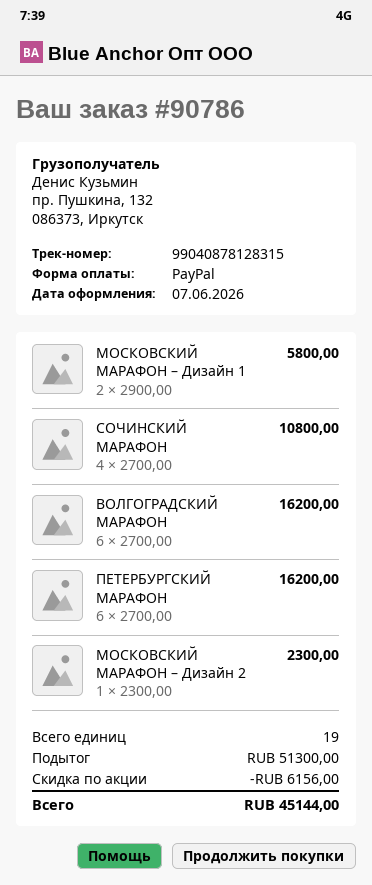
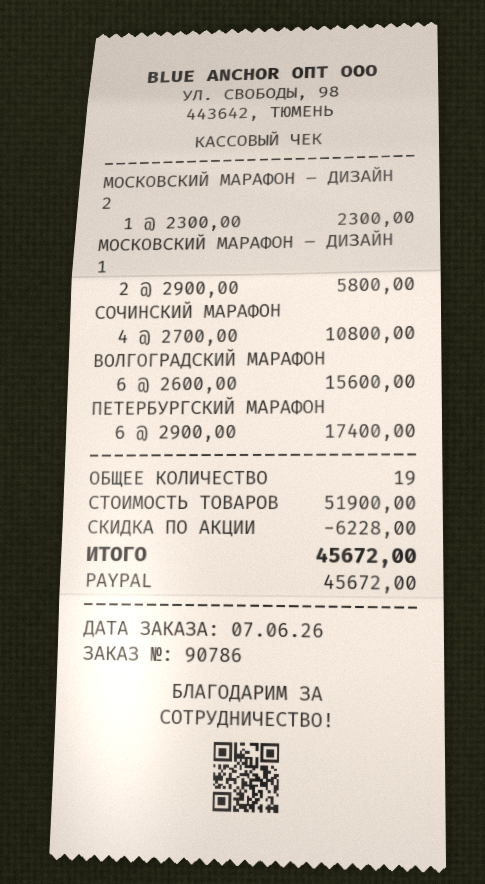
ВОЛГОГРАДСКИЙ МАРАФОН: 6 x 2700.00 = 16200.00 -> 6 x 2600.00 = 15600.00
ПЕТЕРБУРГСКИЙ МАРАФОН: 6 x 2700.00 = 16200.00 -> 6 x 2900.00 = 17400.00
subtotal: 51300.00 -> 51900.00
discount: 6156.00 -> 6228.00
total: 45144.00 -> 45672.00

